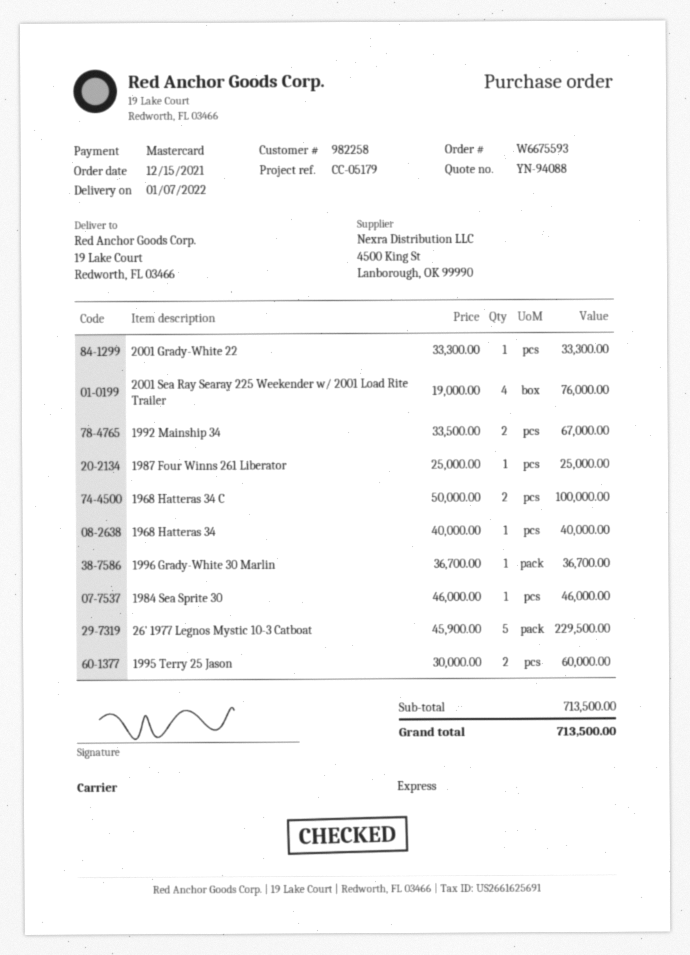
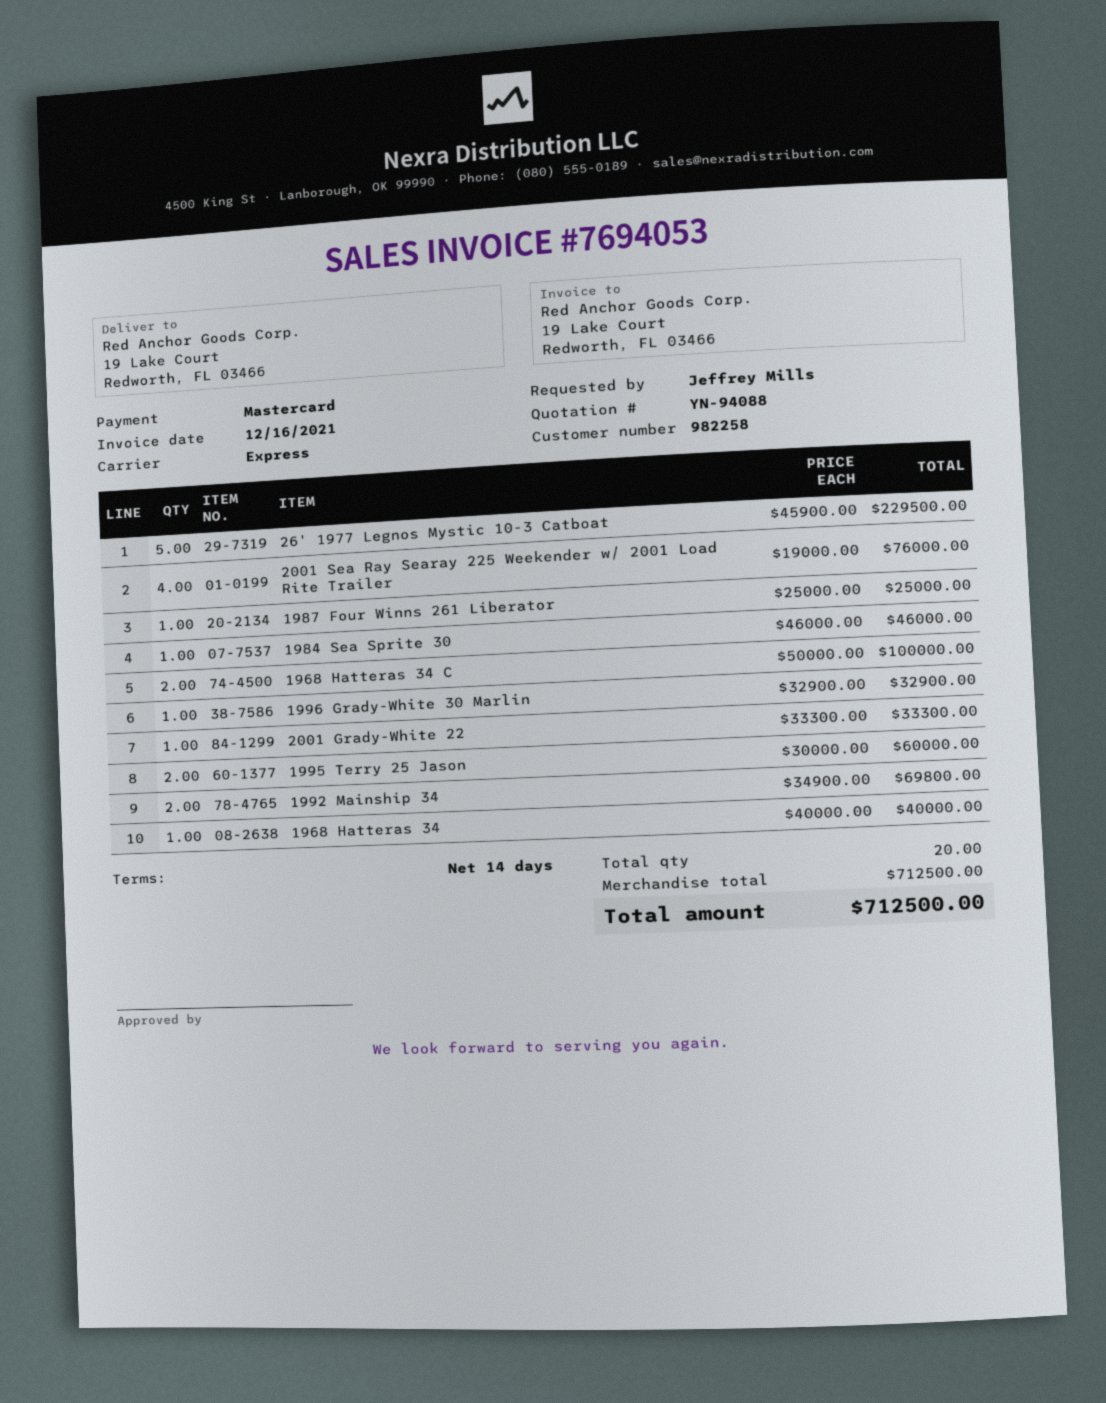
1992 Mainship 34: 2 x 33500.00 = 67000.00 -> 2 x 34900.00 = 69800.00
1996 Grady-White 30 Marlin: 1 x 36700.00 = 36700.00 -> 1 x 32900.00 = 32900.00
subtotal: 713500.00 -> 712500.00
total: 713500.00 -> 712500.00

